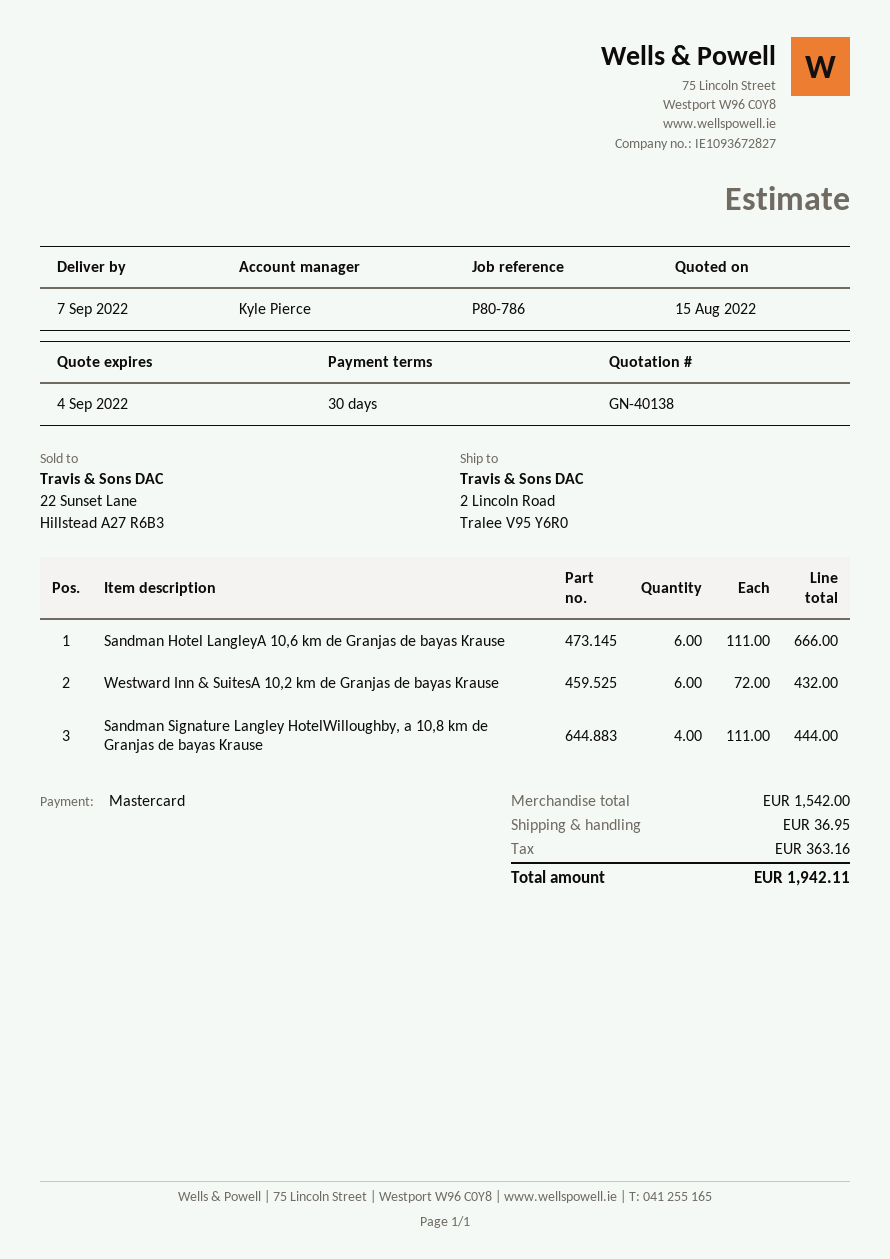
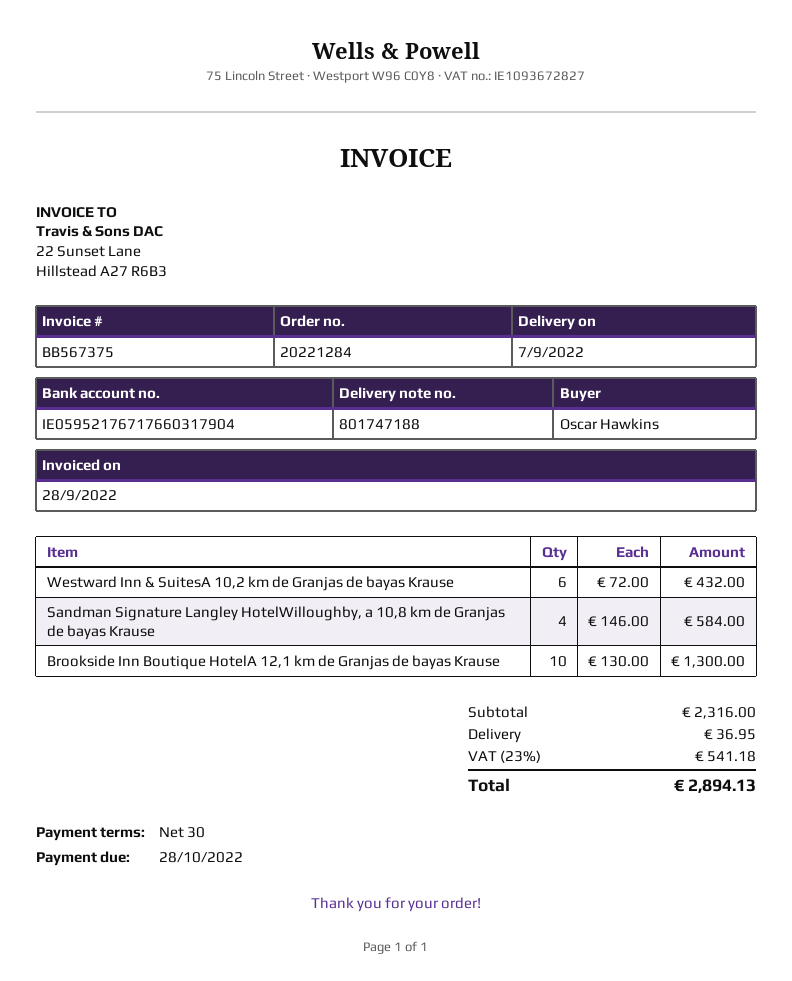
Sandman Hotel LangleyA 10,6 km de Granjas de bayas Krause: 6 x 111.00 = 666.00 -> none
Sandman Signature Langley HotelWilloughby, a 10,8 km de Granjas de bayas Krause: 4 x 111.00 = 444.00 -> 4 x 146.00 = 584.00
Brookside Inn Boutique HotelA 12,1 km de Granjas de bayas Krause: none -> 10 x 130.00 = 1300.00
subtotal: 1542.00 -> 2316.00
tax: 363.16 -> 541.18
total: 1942.11 -> 2894.13

